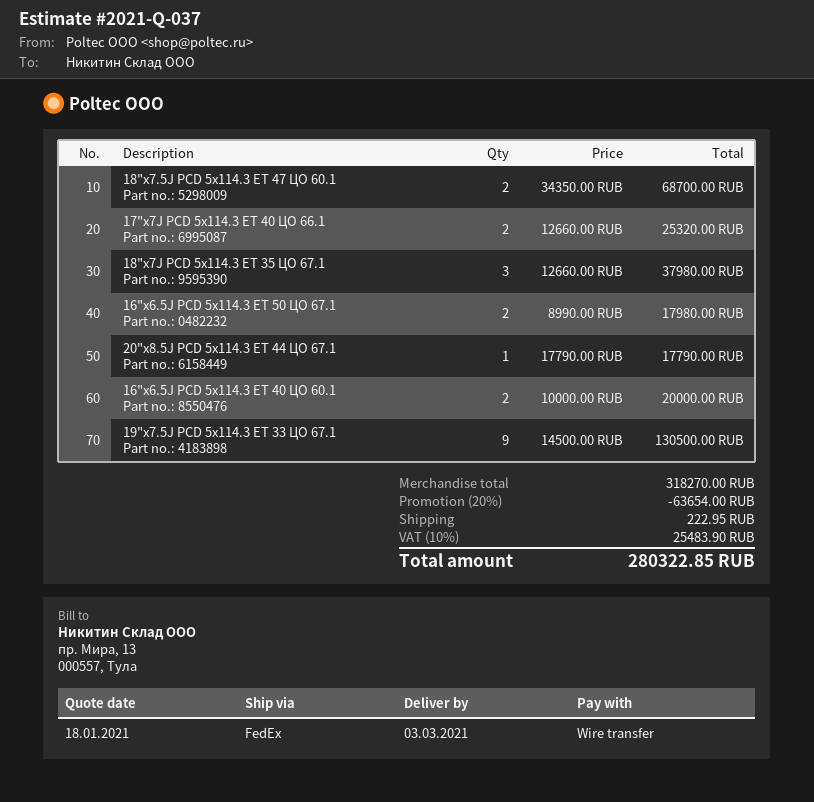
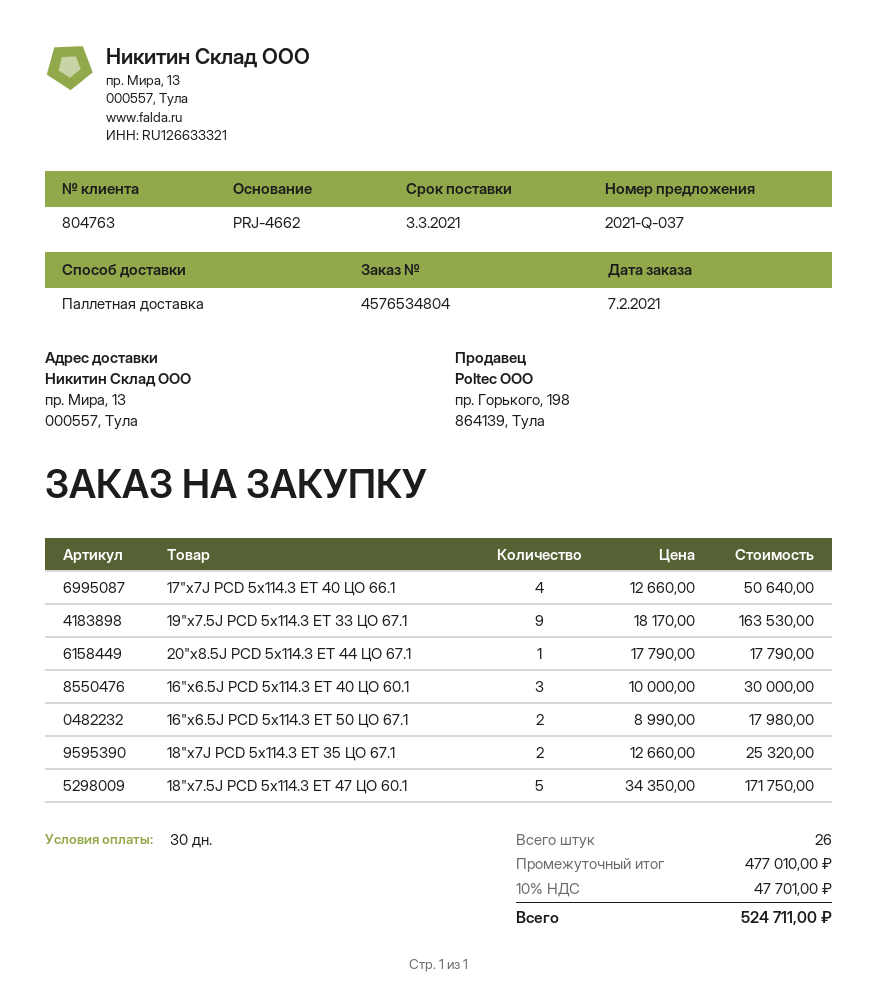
shipping method: FedEx -> pallet freight
18"x7.5J PCD 5x114.3 ЕТ 47 ЦО 60.1: 2 x 34350.00 = 68700.00 -> 5 x 34350.00 = 171750.00
17"x7J PCD 5x114.3 ЕТ 40 ЦО 66.1: 2 x 12660.00 = 25320.00 -> 4 x 12660.00 = 50640.00
18"x7J PCD 5x114.3 ЕТ 35 ЦО 67.1: 3 x 12660.00 = 37980.00 -> 2 x 12660.00 = 25320.00
16"x6.5J PCD 5x114.3 ЕТ 40 ЦО 60.1: 2 x 10000.00 = 20000.00 -> 3 x 10000.00 = 30000.00
19"x7.5J PCD 5x114.3 ЕТ 33 ЦО 67.1: 9 x 14500.00 = 130500.00 -> 9 x 18170.00 = 163530.00
subtotal: 318270.00 -> 477010.00
discount: 20% = 63654.00 -> none
shipping: 222.95 -> none
tax: 10% = 25483.90 -> 10% = 47701.00
total: 280322.85 -> 524711.00

